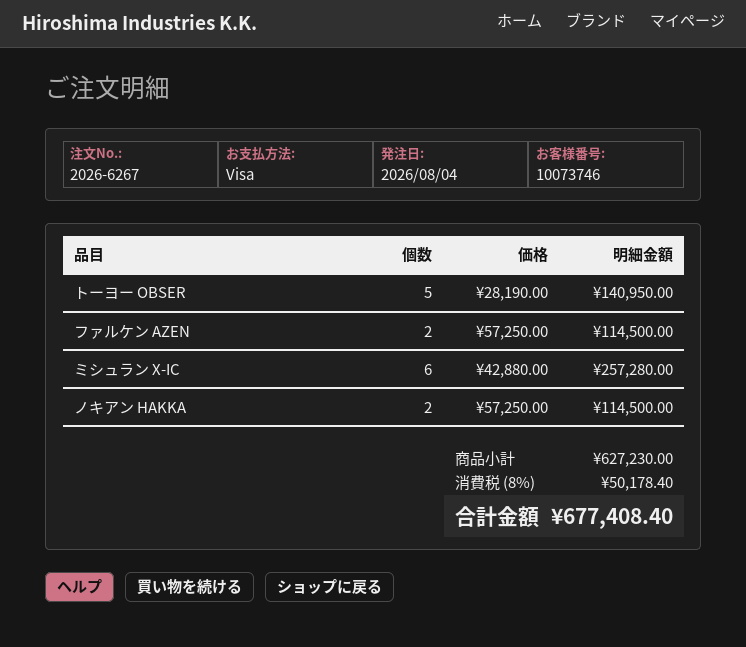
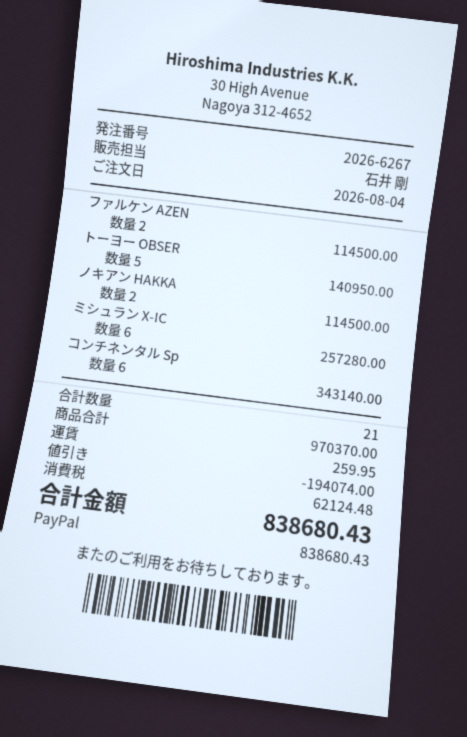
payment method: Visa -> PayPal
コンチネンタル Sp: none -> 6 for 343140.00
subtotal: 627230.00 -> 970370.00
discount: none -> 194074.00
shipping: none -> 259.95
tax: 50178.40 -> 62124.48
total: 677408.40 -> 838680.43

